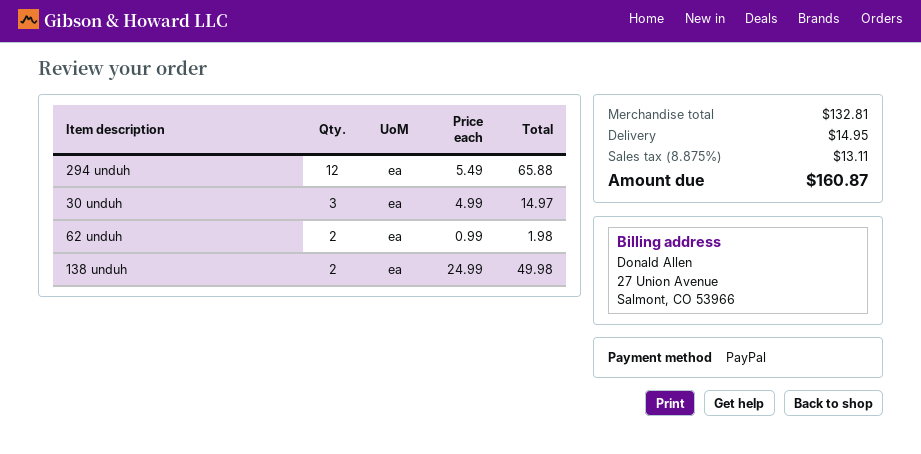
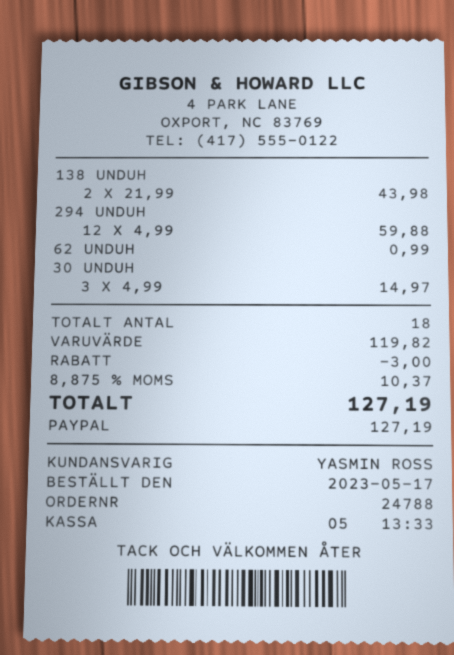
294 unduh: 12 x 5.49 = 65.88 -> 12 x 4.99 = 59.88
62 unduh: 2 x 0.99 = 1.98 -> 1 x 0.99 = 0.99
138 unduh: 2 x 24.99 = 49.98 -> 2 x 21.99 = 43.98
subtotal: 132.81 -> 119.82
discount: none -> 3.00
shipping: 14.95 -> none
tax: 8.875% = 13.11 -> 8.875% = 10.37
total: 160.87 -> 127.19

